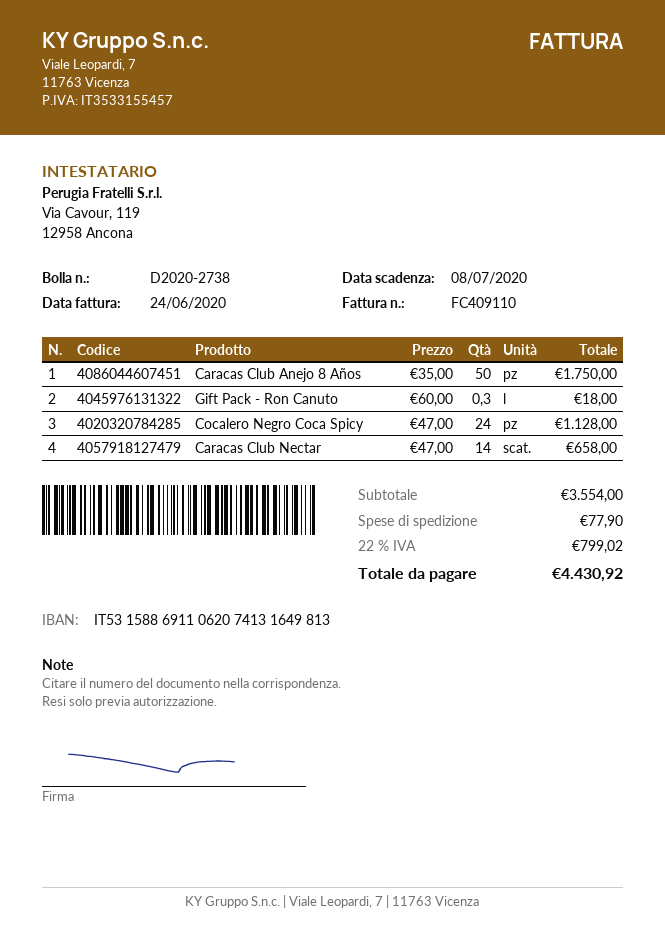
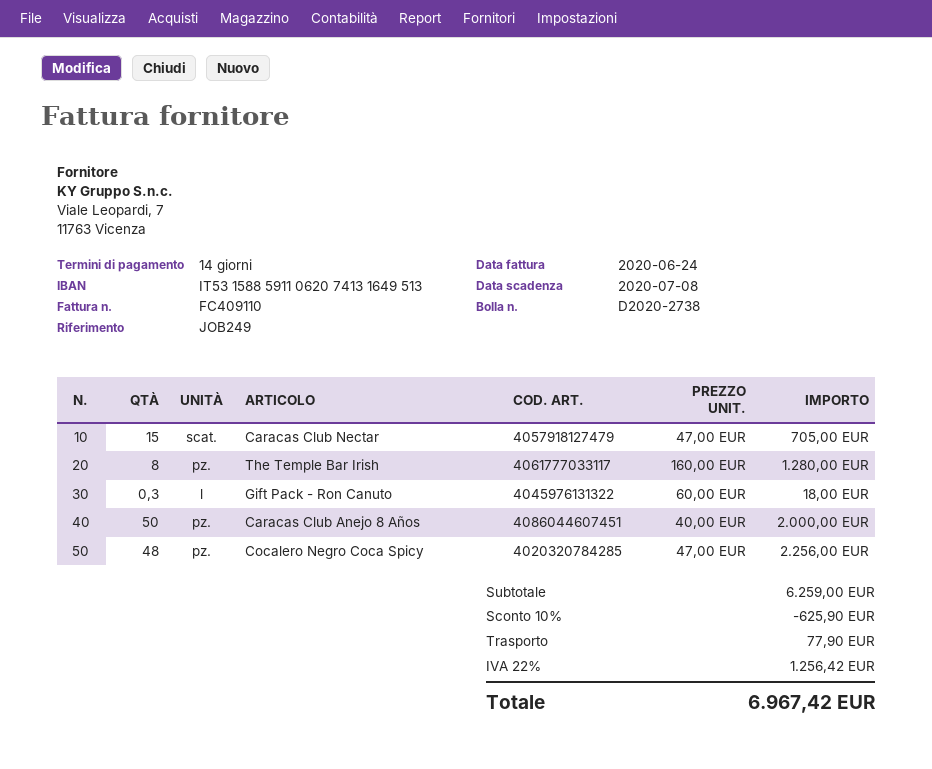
bank account: IT5315886911062074131649813 -> IT5315885911062074131649513
Caracas Club Anejo 8 Años: 50 x 35.00 = 1750.00 -> 50 x 40.00 = 2000.00
Cocalero Negro Coca Spicy: 24 x 47.00 = 1128.00 -> 48 x 47.00 = 2256.00
Caracas Club Nectar: 14 x 47.00 = 658.00 -> 15 x 47.00 = 705.00
The Temple Bar Irish: none -> 8 x 160.00 = 1280.00
subtotal: 3554.00 -> 6259.00
discount: none -> 10% = 625.90
tax: 22% = 799.02 -> 22% = 1256.42
total: 4430.92 -> 6967.42

